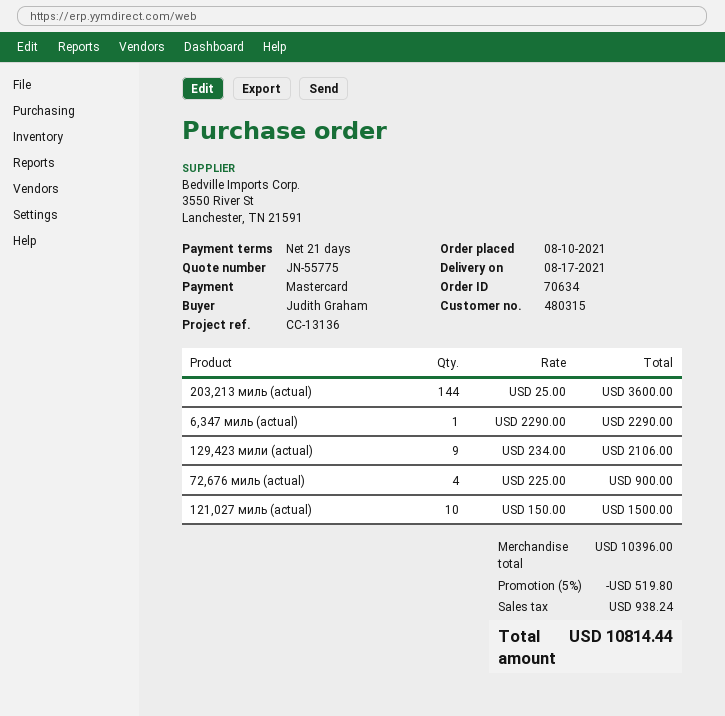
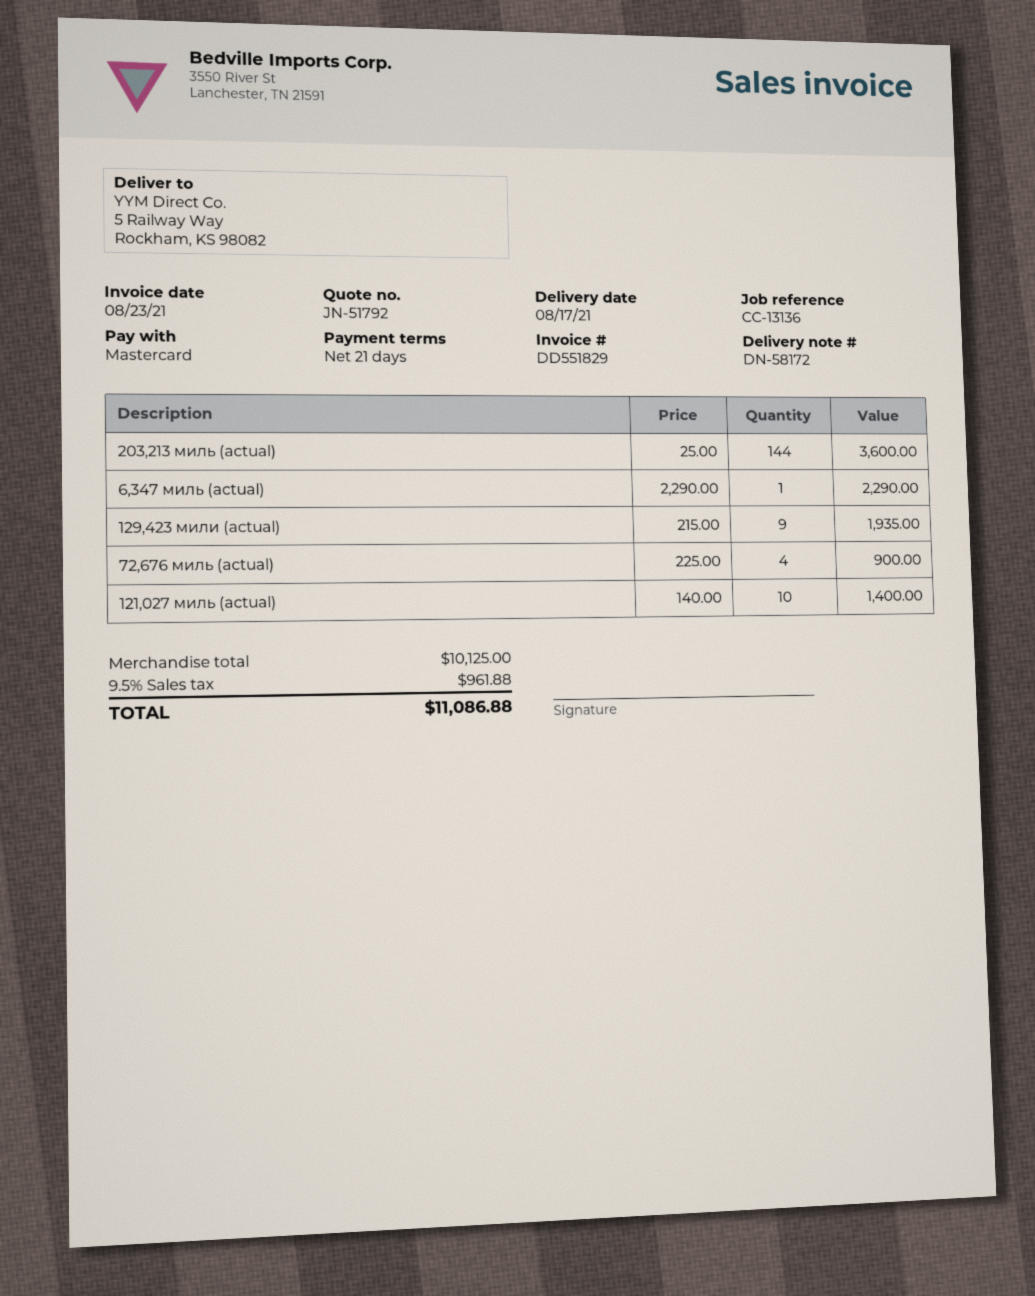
quote number: JN-55775 -> JN-51792
129,423 мили (actual): 9 x 234.00 = 2106.00 -> 9 x 215.00 = 1935.00
121,027 миль (actual): 10 x 150.00 = 1500.00 -> 10 x 140.00 = 1400.00
subtotal: 10396.00 -> 10125.00
discount: 5% = 519.80 -> none
tax: 938.24 -> 961.88
total: 10814.44 -> 11086.88

